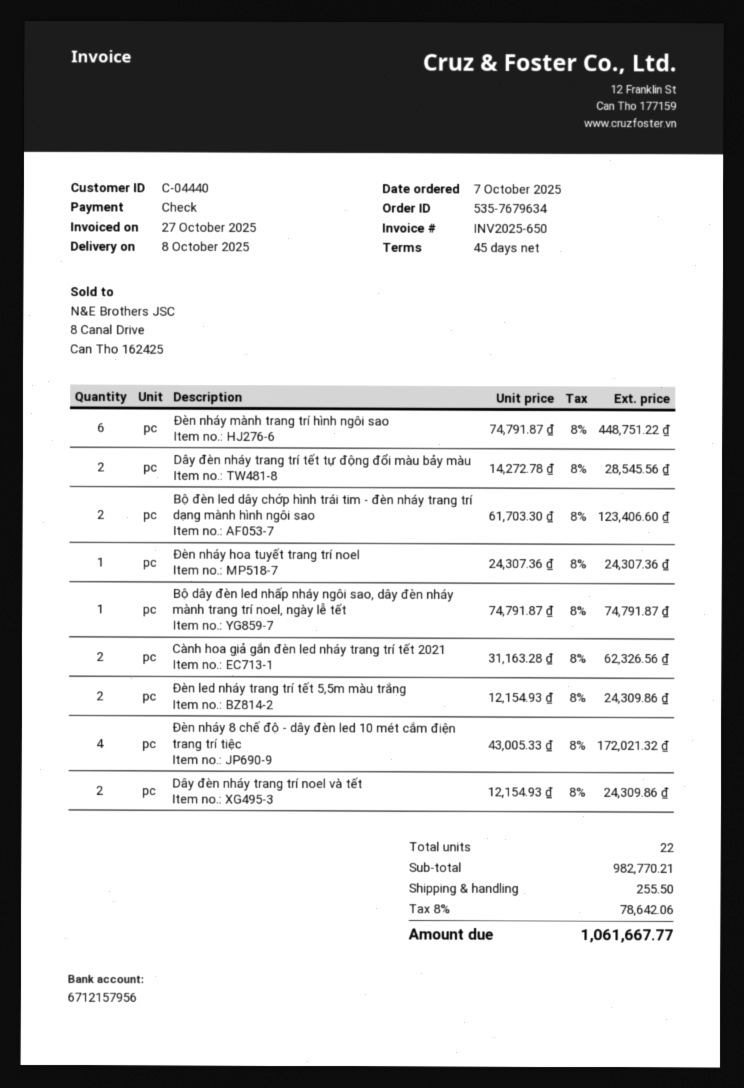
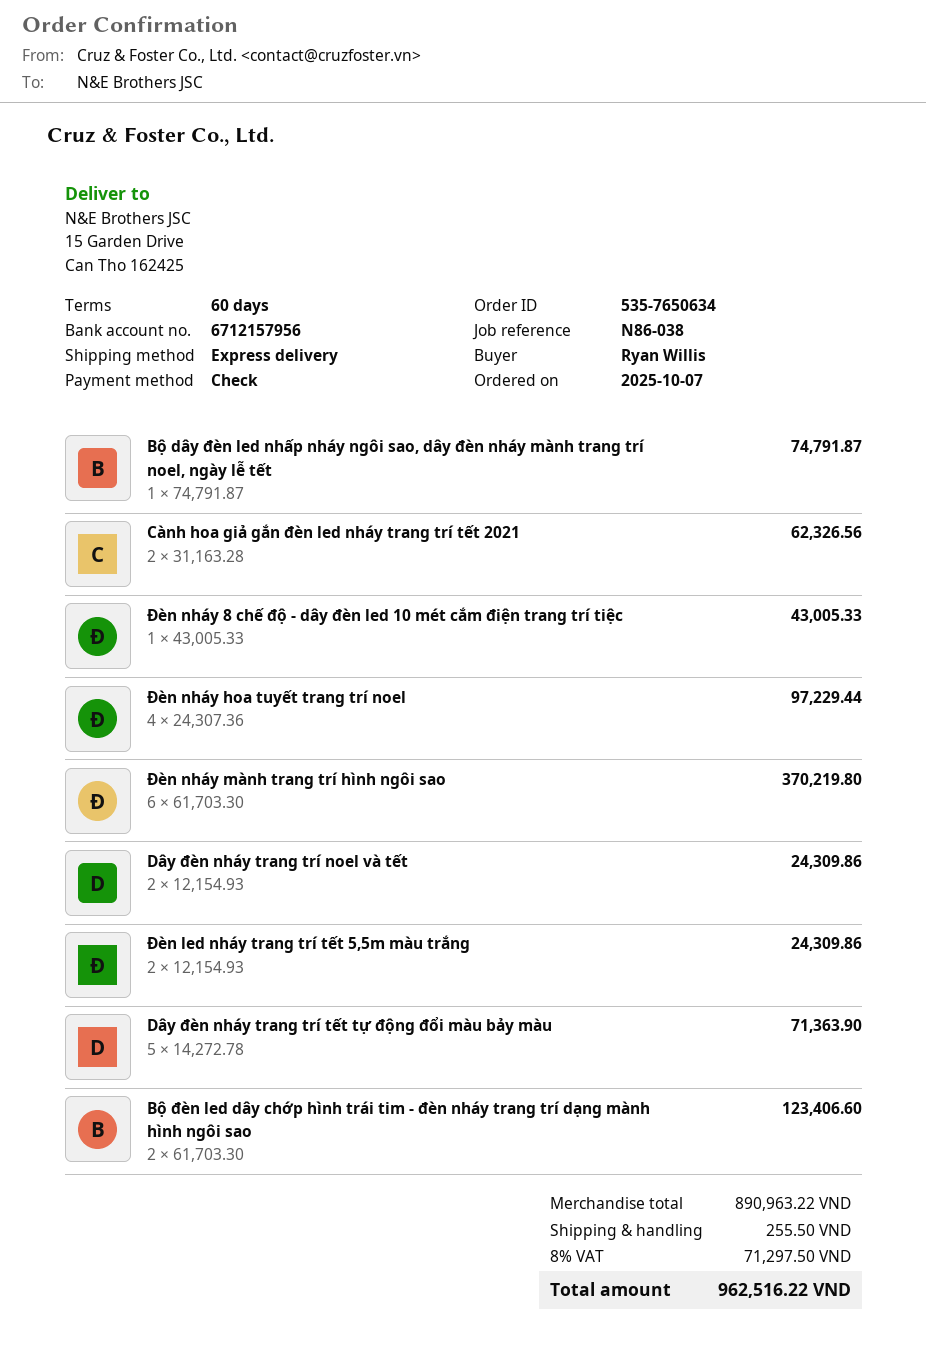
order number: 535-7679634 -> 535-7650634
payment terms: 45 days -> 60 days
Đèn nháy mành trang trí hình ngôi sao: 6 x 74791.87 = 448751.22 -> 6 x 61703.30 = 370219.80
Dây đèn nháy trang trí tết tự động đổi màu bảy màu: 2 x 14272.78 = 28545.56 -> 5 x 14272.78 = 71363.90
Đèn nháy hoa tuyết trang trí noel: 1 x 24307.36 = 24307.36 -> 4 x 24307.36 = 97229.44
Đèn nháy 8 chế độ - dây đèn led 10 mét cắm điện trang trí tiệc: 4 x 43005.33 = 172021.32 -> 1 x 43005.33 = 43005.33
subtotal: 982770.21 -> 890963.22
tax: 8% = 78642.06 -> 8% = 71297.50
total: 1061667.77 -> 962516.22

